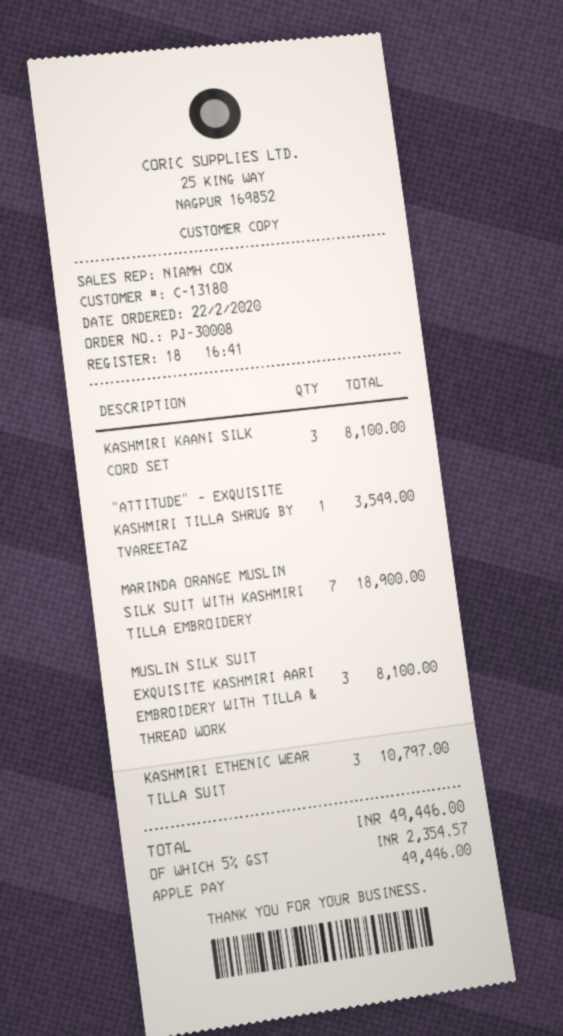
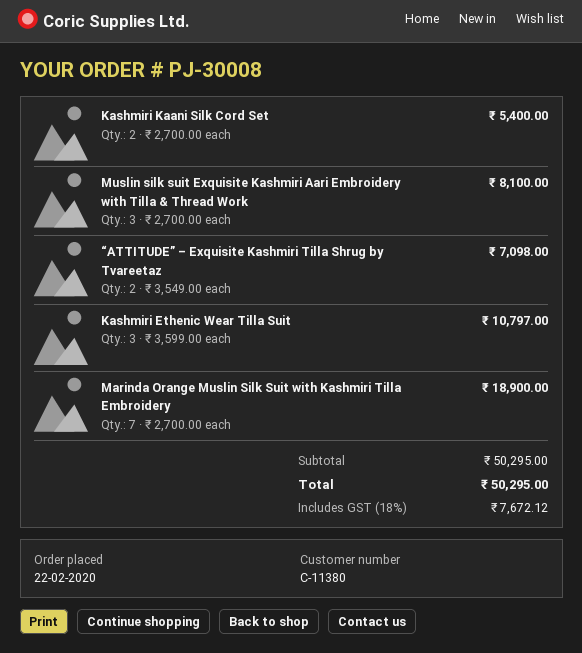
customer number: C-13180 -> C-11380
KASHMIRI KAANI SILK CORD SET: 3 for 8100.00 -> 2 for 5400.00
“ATTITUDE” – EXQUISITE KASHMIRI TILLA SHRUG BY TVAREETAZ: 1 for 3549.00 -> 2 for 7098.00
tax: 5% = 2354.57 -> 18% = 7672.12
total: 49446.00 -> 50295.00

